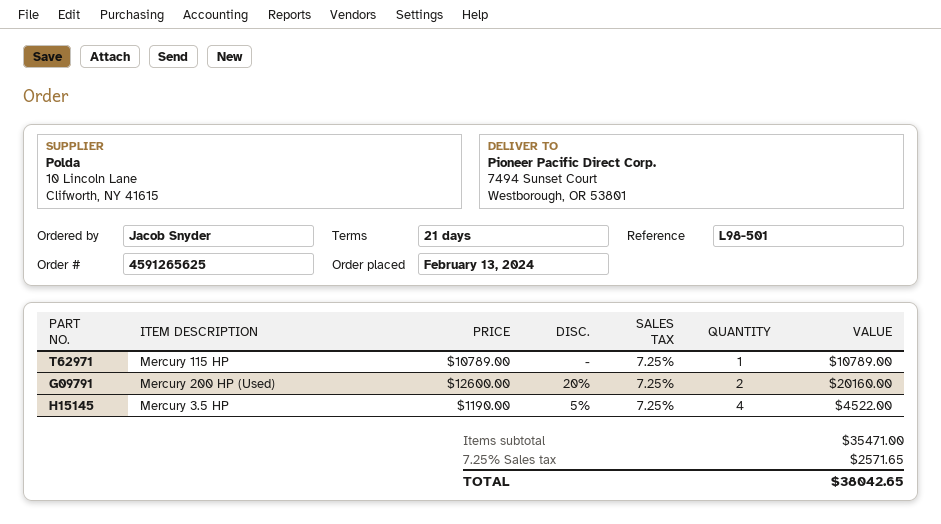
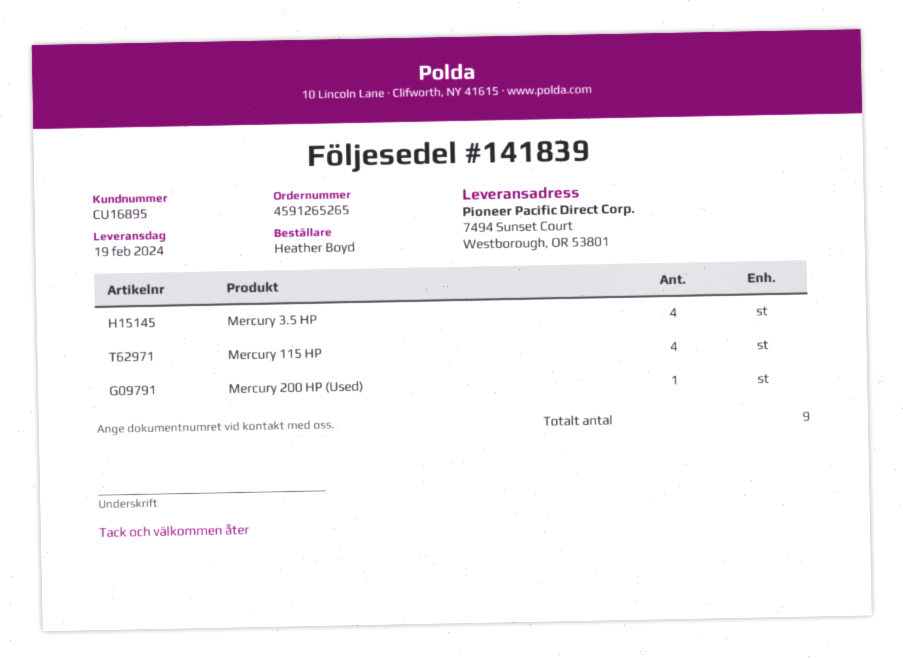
order number: 4591265625 -> 4591265265
ordered by: Jacob Snyder -> Heather Boyd
Mercury 115 HP: 1 -> 4
Mercury 200 HP (Used): 2 -> 1

